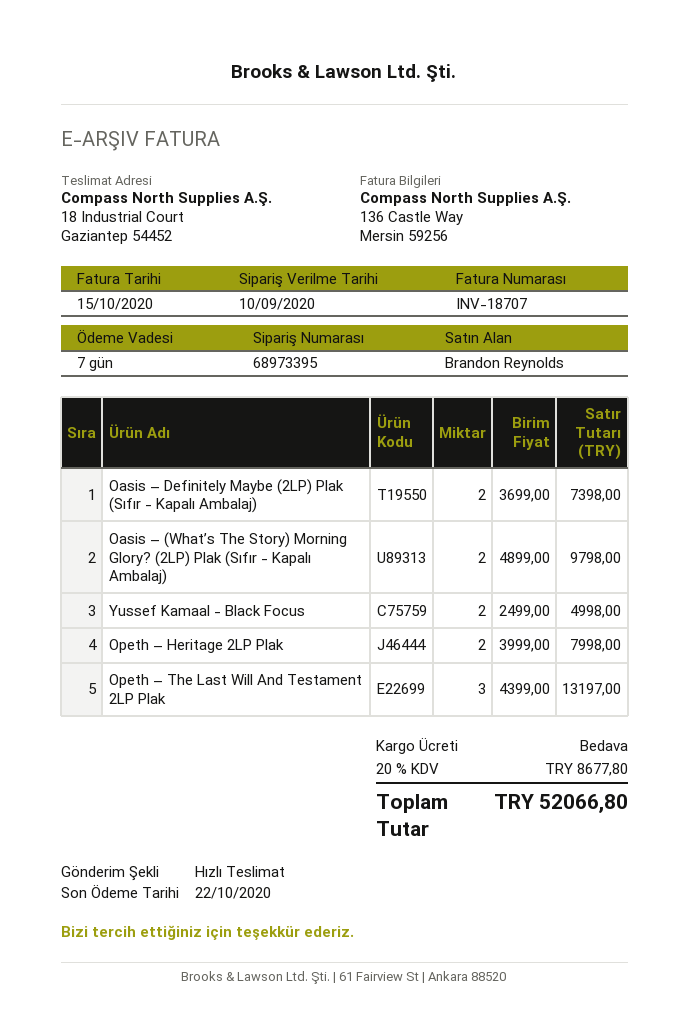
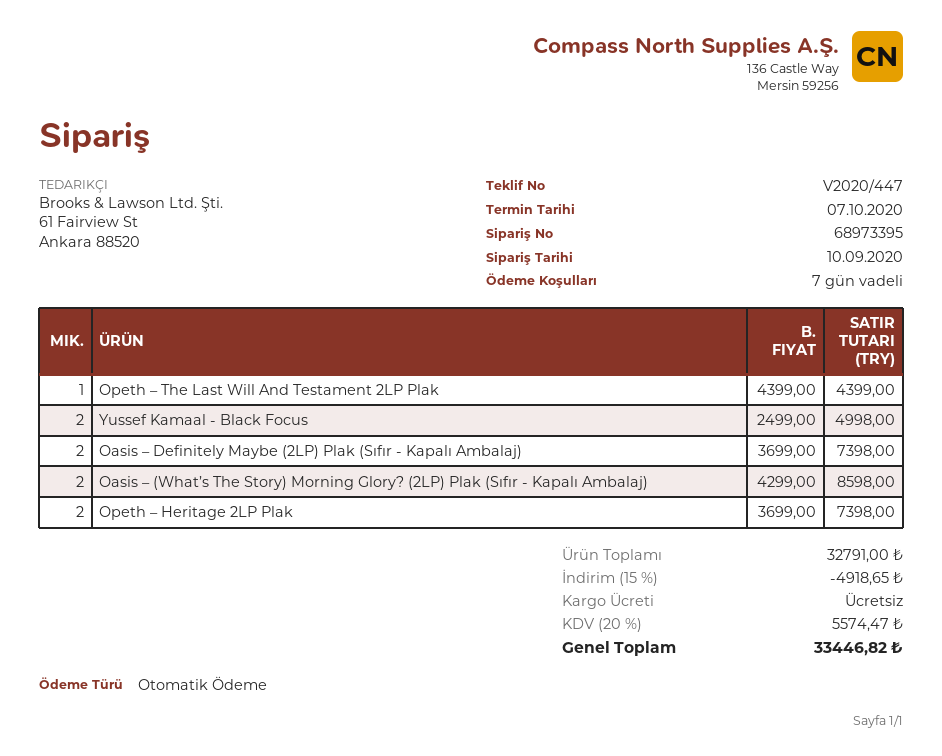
Oasis – (What’s The Story) Morning Glory? (2LP) Plak (Sıfır - Kapalı Ambalaj): 2 x 4899.00 = 9798.00 -> 2 x 4299.00 = 8598.00
Opeth – Heritage 2LP Plak: 2 x 3999.00 = 7998.00 -> 2 x 3699.00 = 7398.00
Opeth – The Last Will And Testament 2LP Plak: 3 x 4399.00 = 13197.00 -> 1 x 4399.00 = 4399.00
discount: none -> 15% = 4918.65
tax: 20% = 8677.80 -> 20% = 5574.47
total: 52066.80 -> 33446.82

